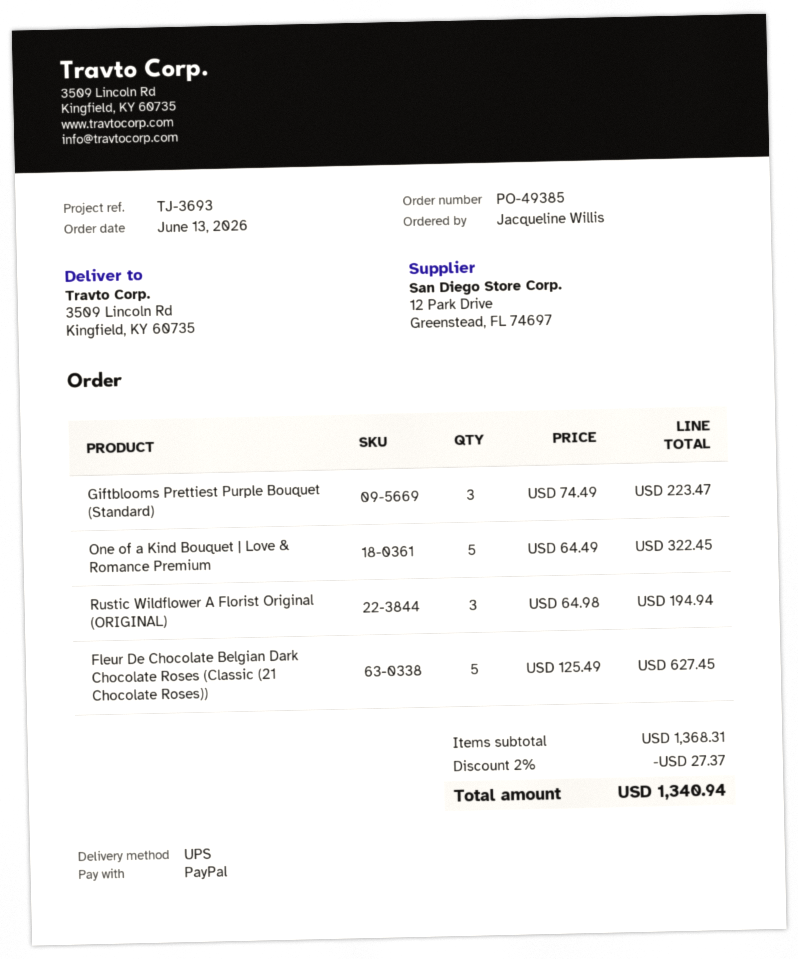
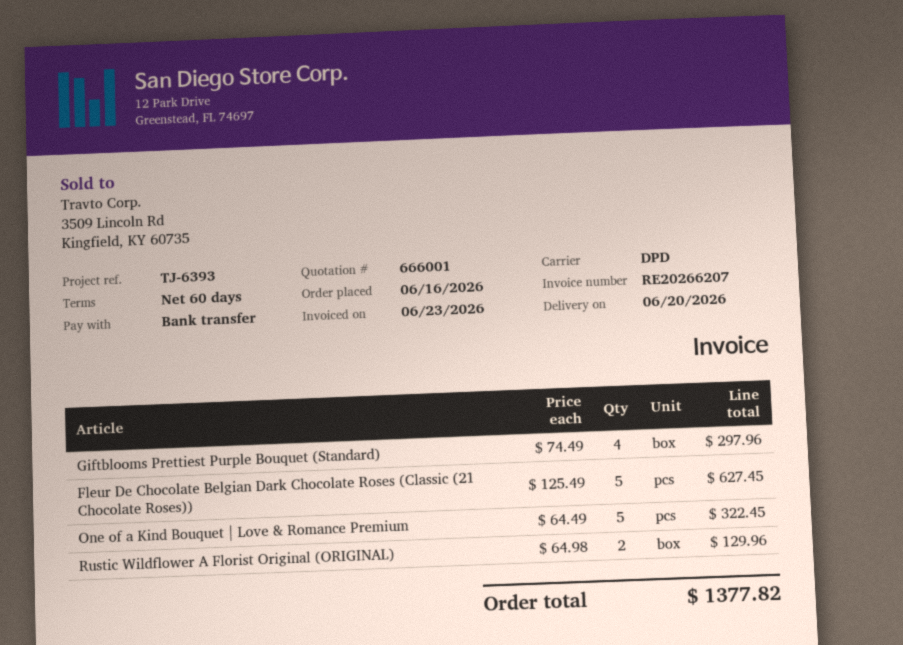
order date: 2026-06-13 -> 2026-06-16
reference: TJ-3693 -> TJ-6393
payment method: PayPal -> bank transfer
shipping method: UPS -> DPD
Giftblooms Prettiest Purple Bouquet (Standard): 3 x 74.49 = 223.47 -> 4 x 74.49 = 297.96
Rustic Wildflower A Florist Original (ORIGINAL): 3 x 64.98 = 194.94 -> 2 x 64.98 = 129.96
discount: 2% = 27.37 -> none
total: 1340.94 -> 1377.82

